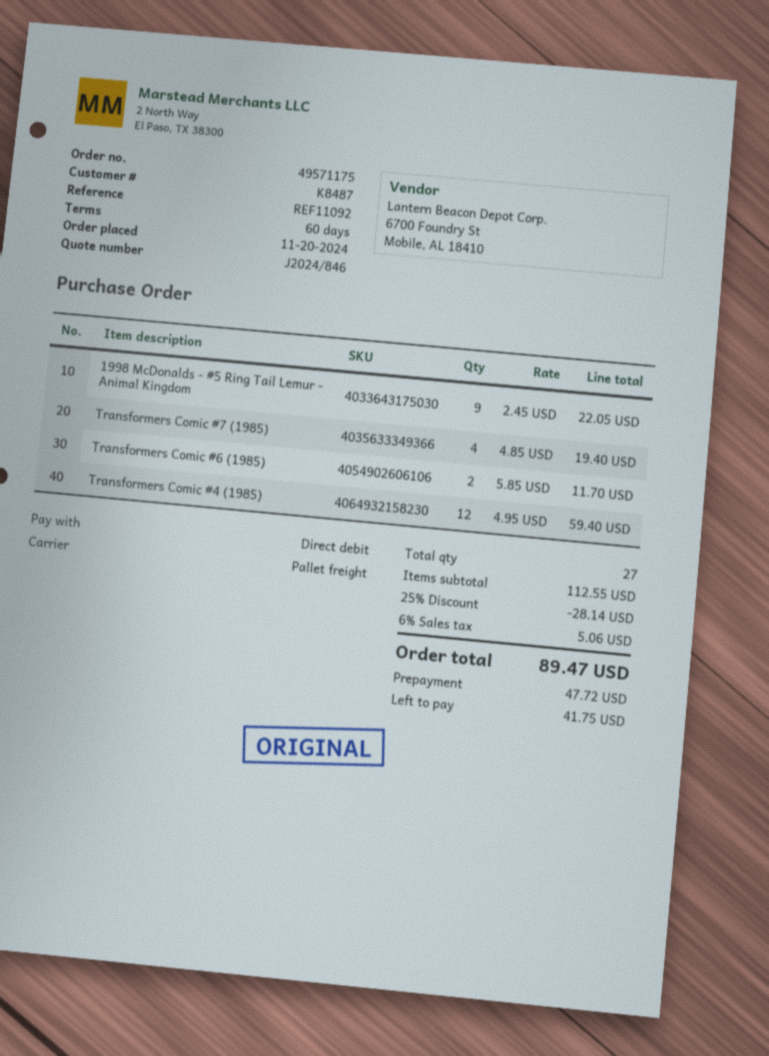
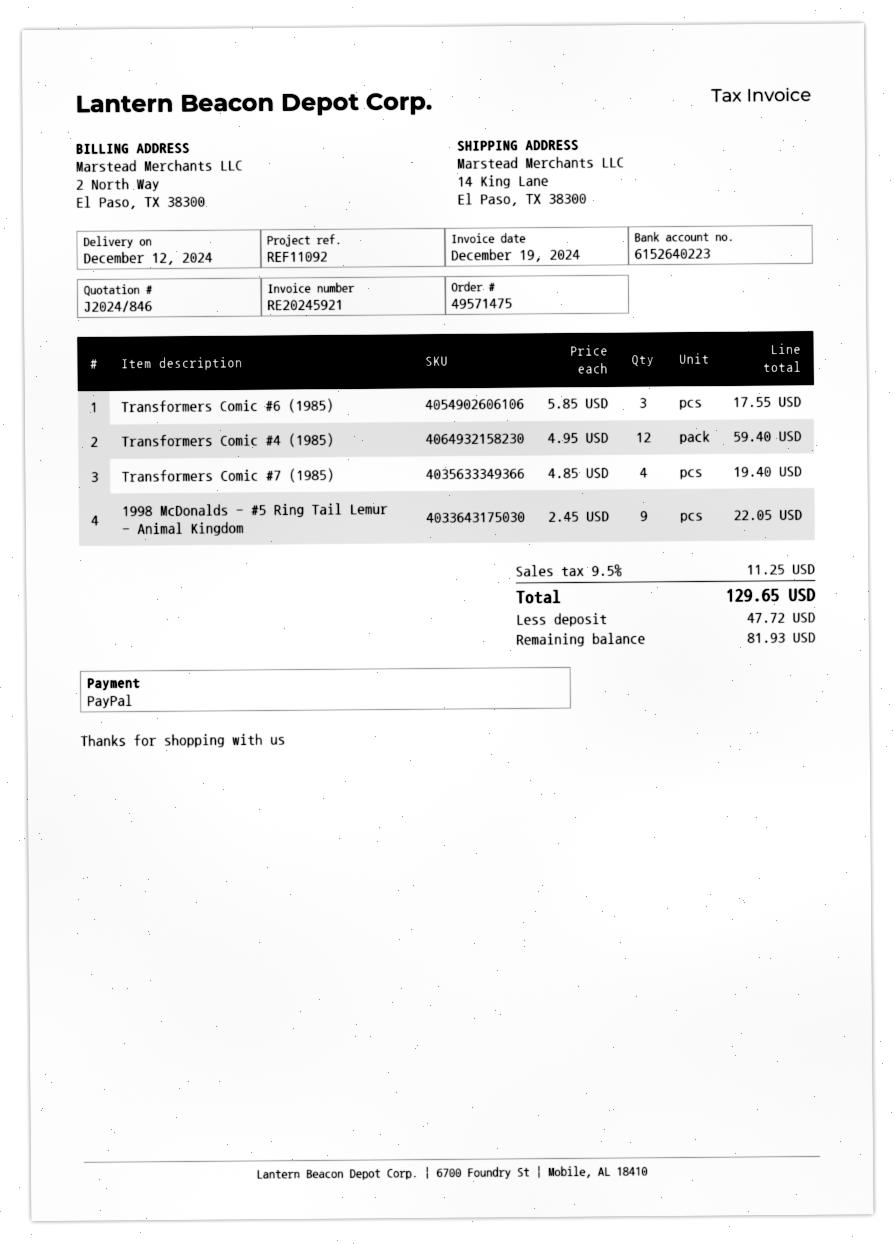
order number: 49571175 -> 49571475
payment method: direct debit -> PayPal
Transformers Comic #6 (1985): 2 x 5.85 = 11.70 -> 3 x 5.85 = 17.55
discount: 25% = 28.14 -> none
tax: 6% = 5.06 -> 9.5% = 11.25
total: 89.47 -> 129.65
balance: 41.75 -> 81.93

